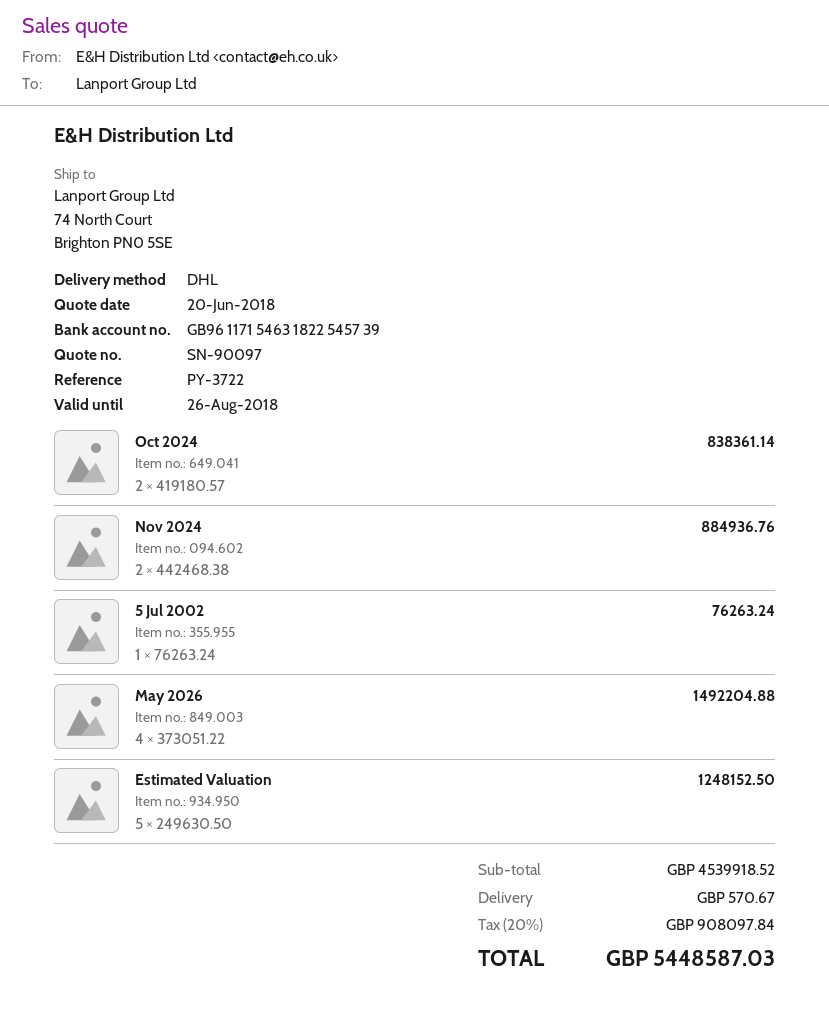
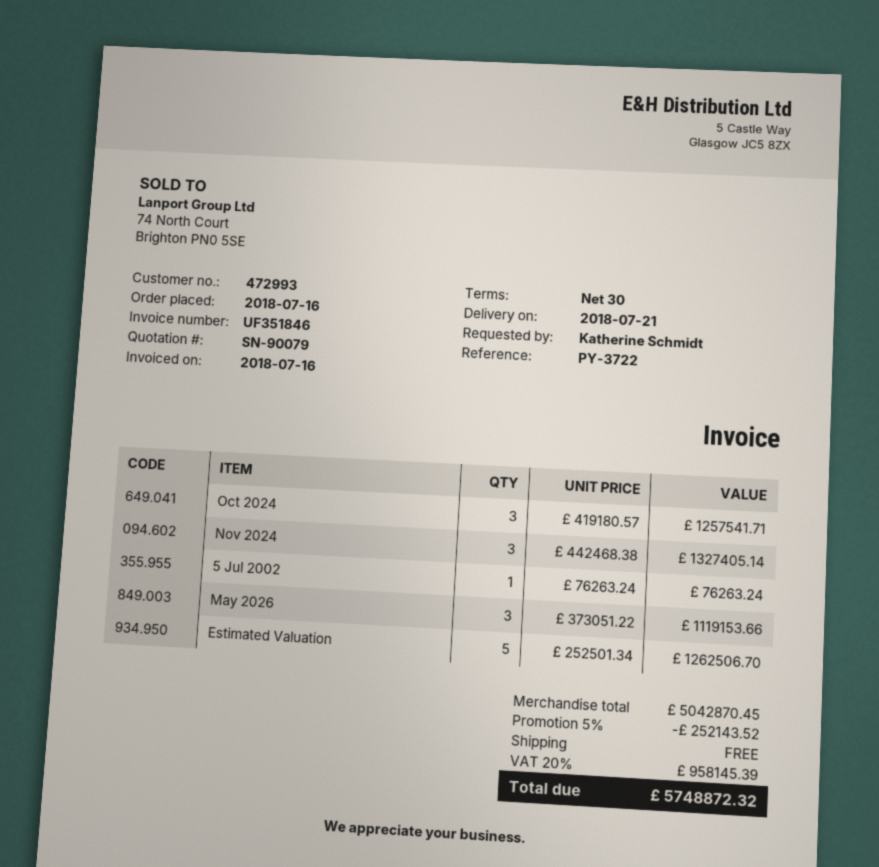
quote number: SN-90097 -> SN-90079
Oct 2024: 2 x 419180.57 = 838361.14 -> 3 x 419180.57 = 1257541.71
Nov 2024: 2 x 442468.38 = 884936.76 -> 3 x 442468.38 = 1327405.14
May 2026: 4 x 373051.22 = 1492204.88 -> 3 x 373051.22 = 1119153.66
Estimated Valuation: 5 x 249630.50 = 1248152.50 -> 5 x 252501.34 = 1262506.70
subtotal: 4539918.52 -> 5042870.45
discount: none -> 5% = 252143.52
shipping: 570.67 -> 0.00
tax: 20% = 908097.84 -> 20% = 958145.39
total: 5448587.03 -> 5748872.32

